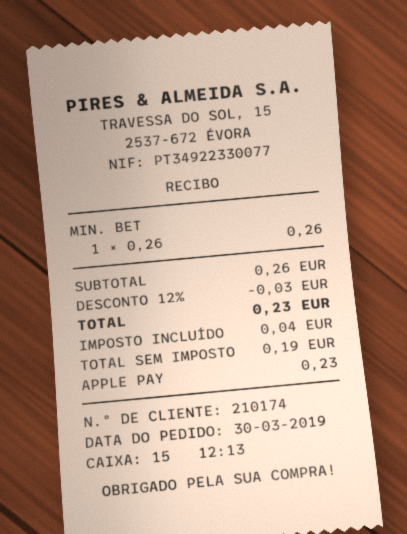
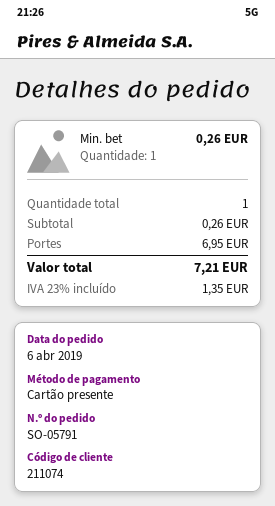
order date: 2019-03-30 -> 2019-04-06
customer number: 210174 -> 211074
payment method: Apple Pay -> gift card
discount: 12% = 0.03 -> none
shipping: none -> 6.95
tax: 0.04 -> 1.35
total: 0.23 -> 7.21

